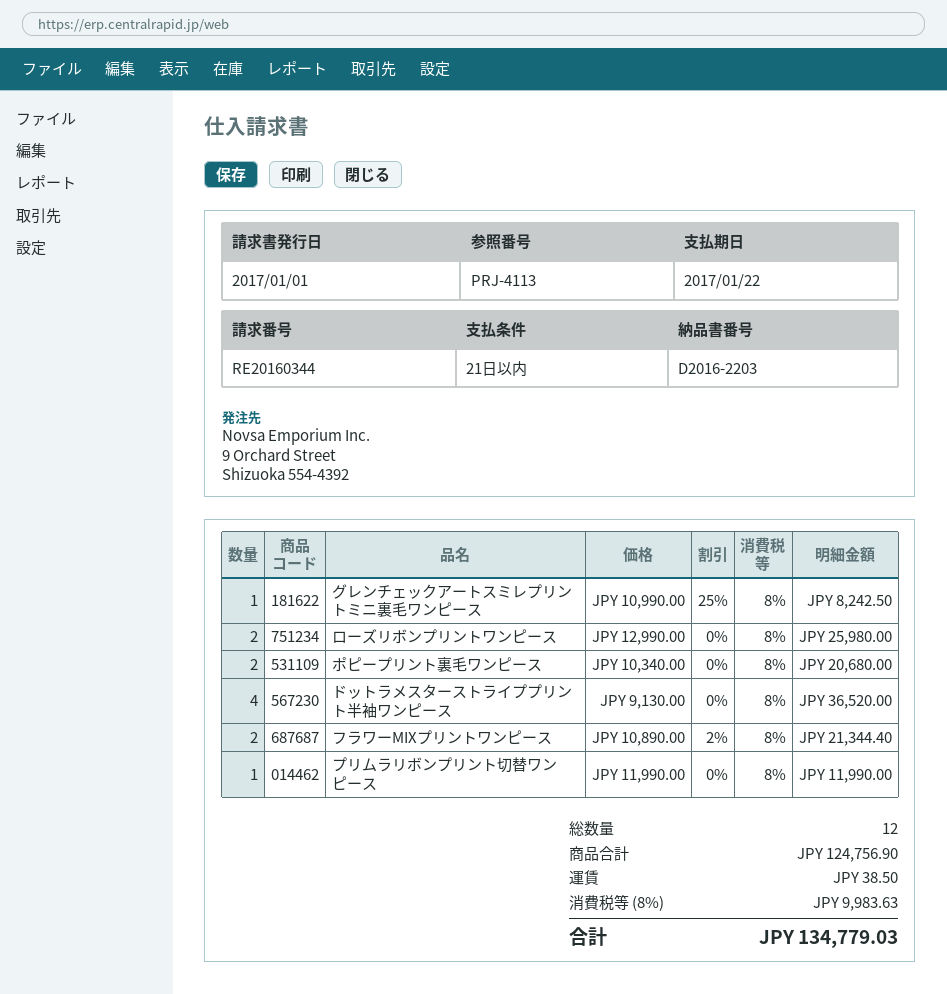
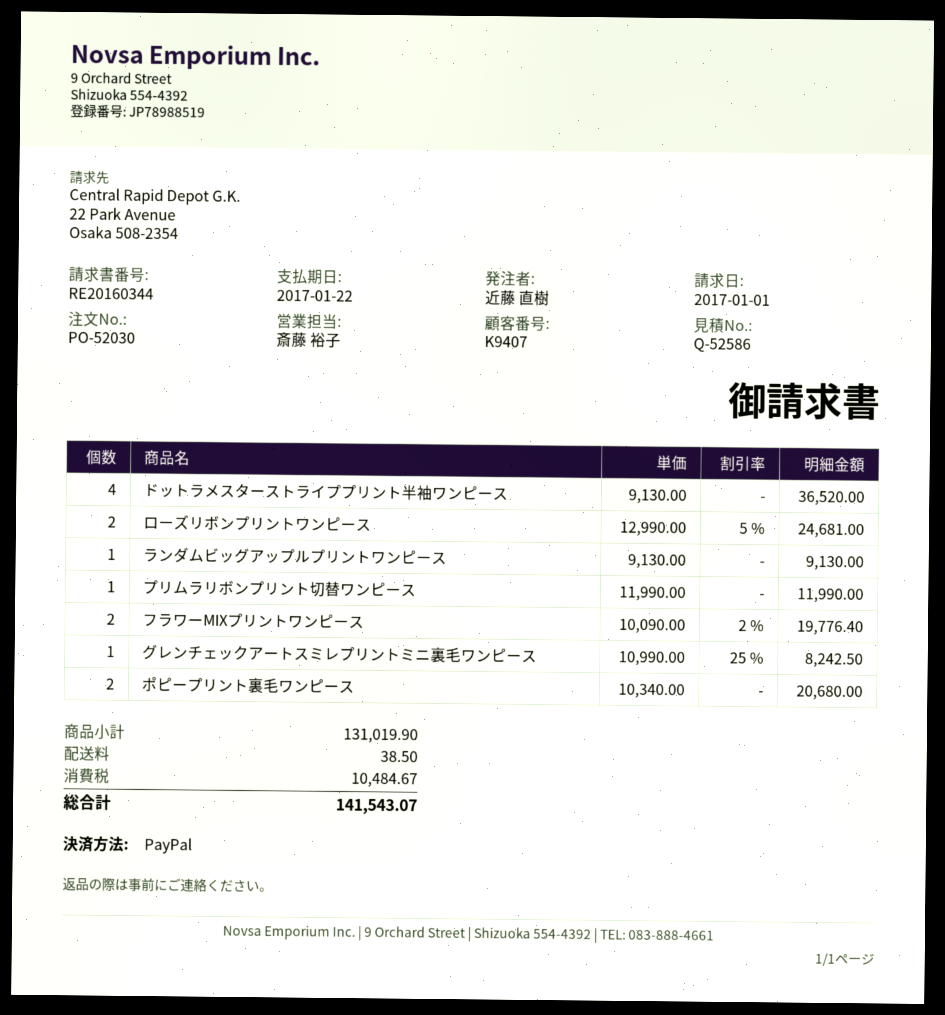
ローズリボンプリントワンピース: 2 x 12990.00 = 25980.00 -> 2 x 12990.00 - 5% = 24681.00
フラワーMIXプリントワンピース: 2 x 10890.00 - 2% = 21344.40 -> 2 x 10090.00 - 2% = 19776.40
ランダムビッグアップルプリントワンピース: none -> 1 x 9130.00 = 9130.00
subtotal: 124756.90 -> 131019.90
tax: 9983.63 -> 10484.67
total: 134779.03 -> 141543.07

